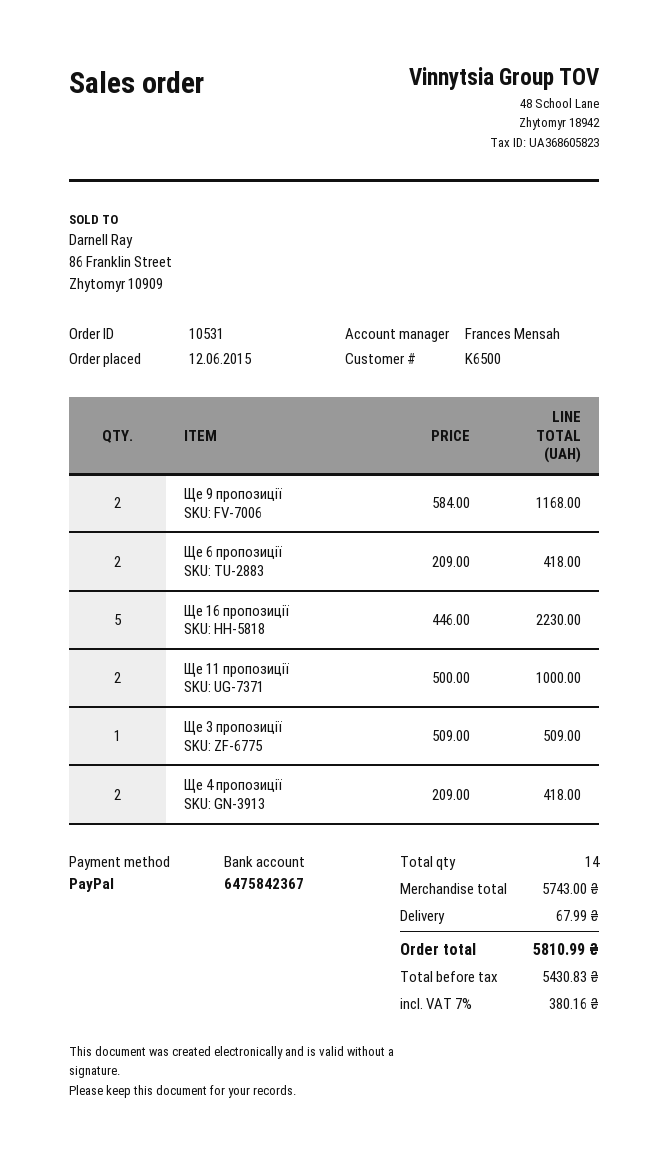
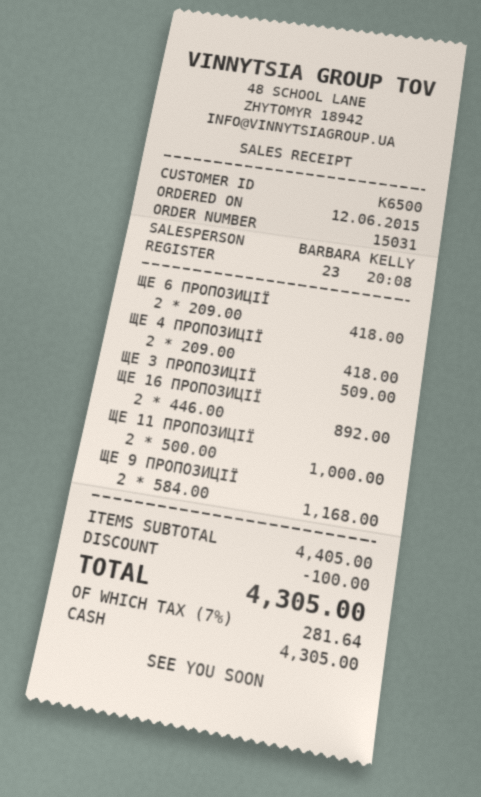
order number: 10531 -> 15031
sales rep: Frances Mensah -> BARBARA KELLY
payment method: PayPal -> cash
Ще 16 пропозиції: 5 x 446.00 = 2230.00 -> 2 x 446.00 = 892.00
subtotal: 5743.00 -> 4405.00
discount: none -> 100.00
shipping: 67.99 -> none
tax: 7% = 380.16 -> 7% = 281.64
total: 5810.99 -> 4305.00

